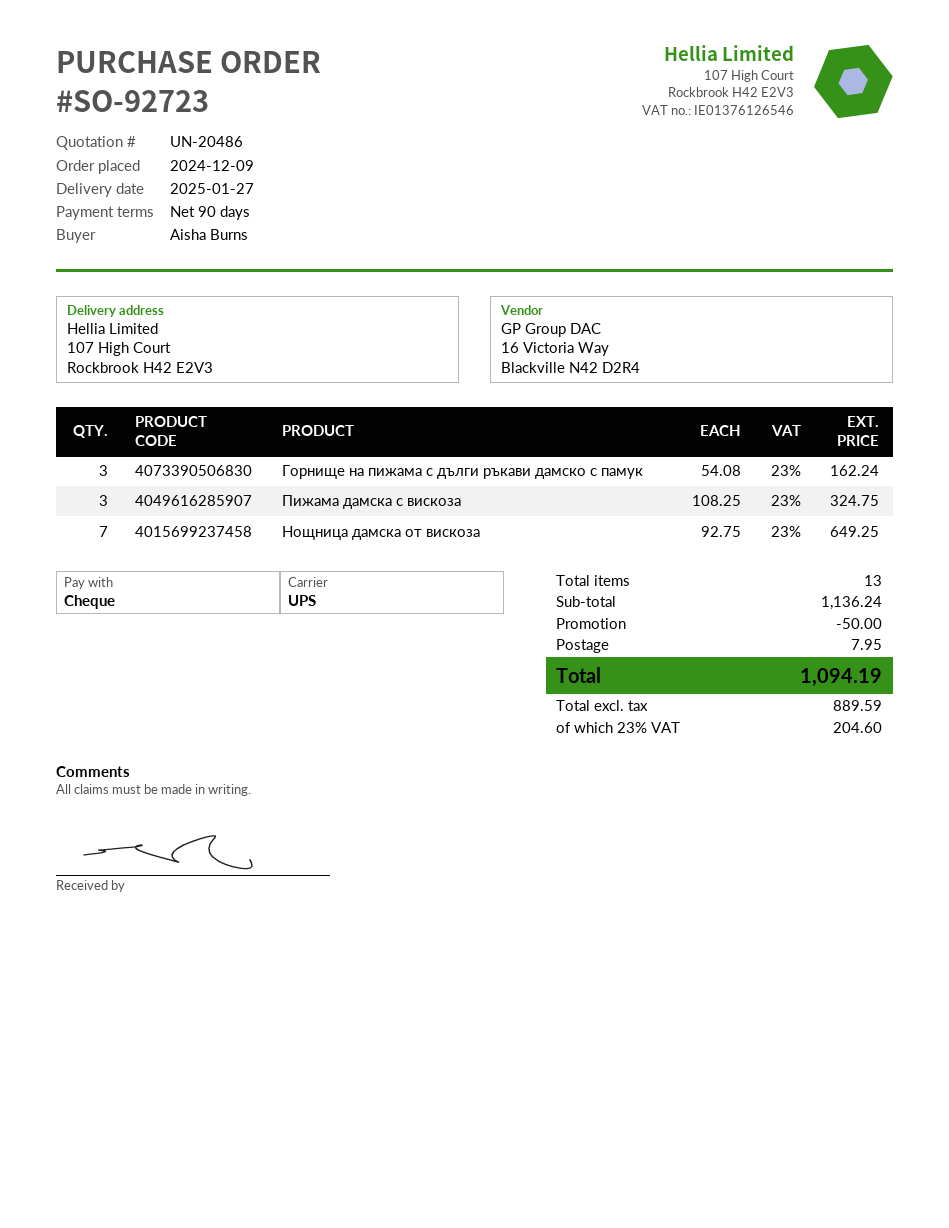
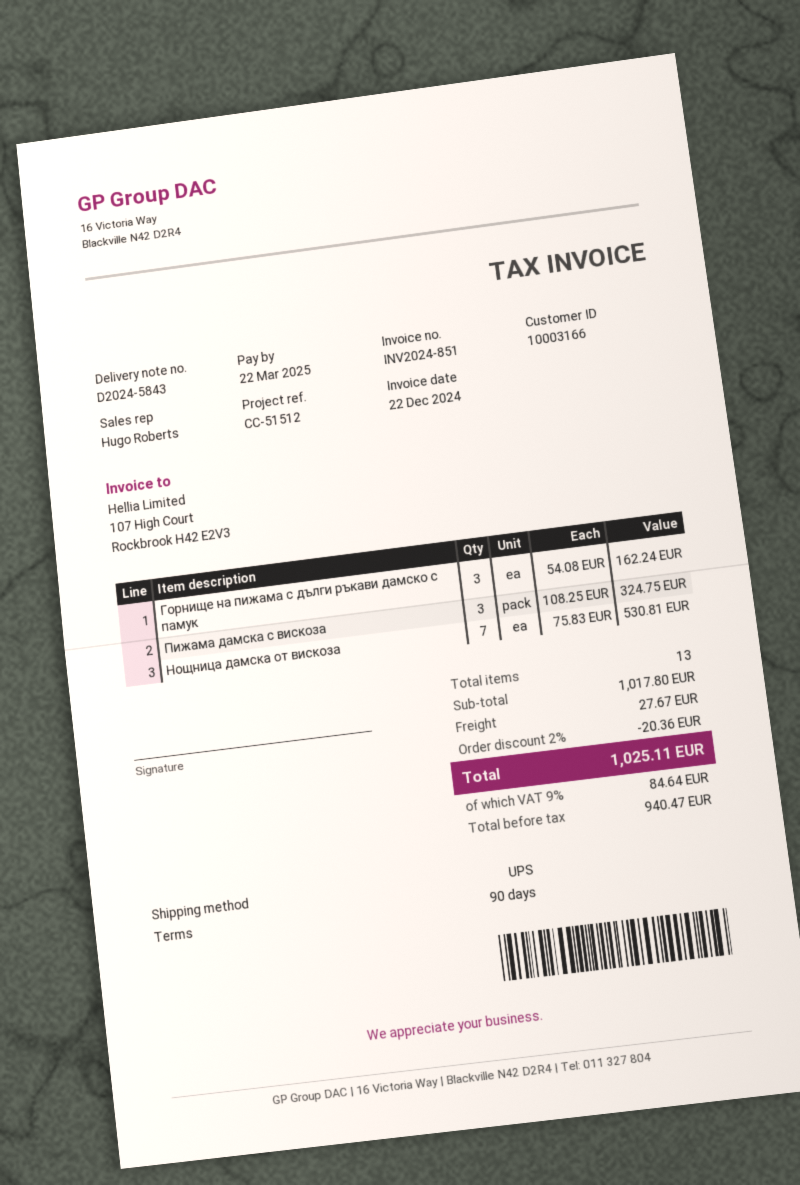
Нощница дамска от вискоза: 7 x 92.75 = 649.25 -> 7 x 75.83 = 530.81
subtotal: 1136.24 -> 1017.80
discount: 50.00 -> 20.36
shipping: 7.95 -> 27.67
net: 889.59 -> 940.47
tax: 23% = 204.60 -> 9% = 84.64
total: 1094.19 -> 1025.11

